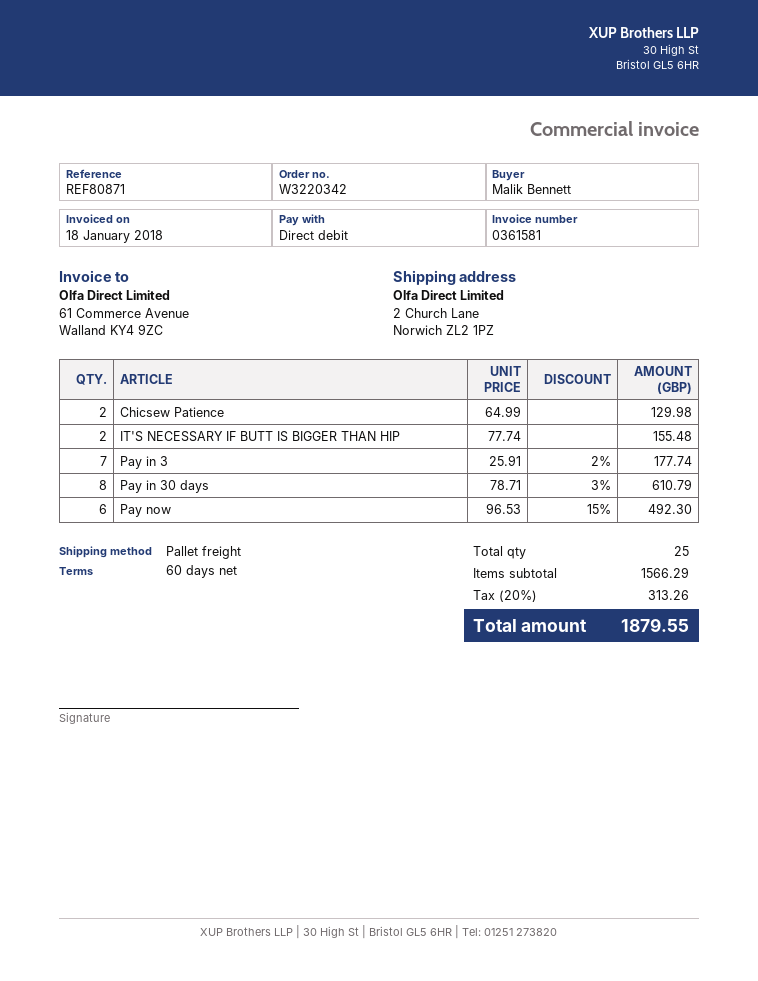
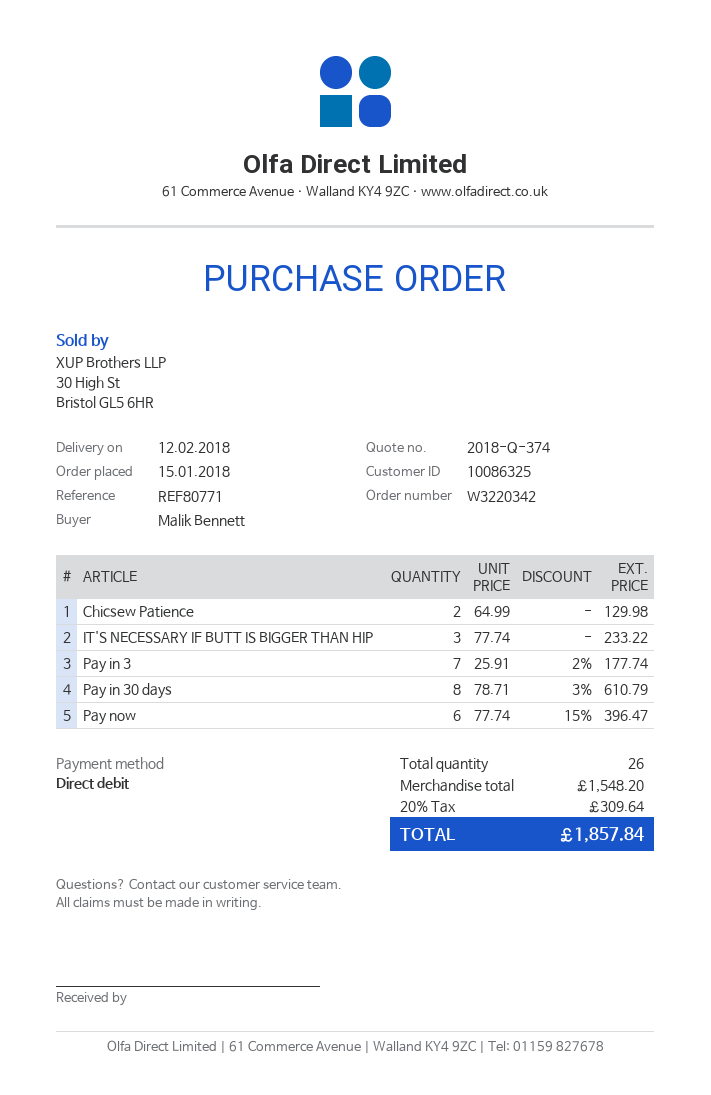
reference: REF80871 -> REF80771
IT'S NECESSARY IF BUTT IS BIGGER THAN HIP: 2 x 77.74 = 155.48 -> 3 x 77.74 = 233.22
Pay now: 6 x 96.53 - 15% = 492.30 -> 6 x 77.74 - 15% = 396.47
total quantity: 25 -> 26
subtotal: 1566.29 -> 1548.20
tax: 20% = 313.26 -> 20% = 309.64
total: 1879.55 -> 1857.84

